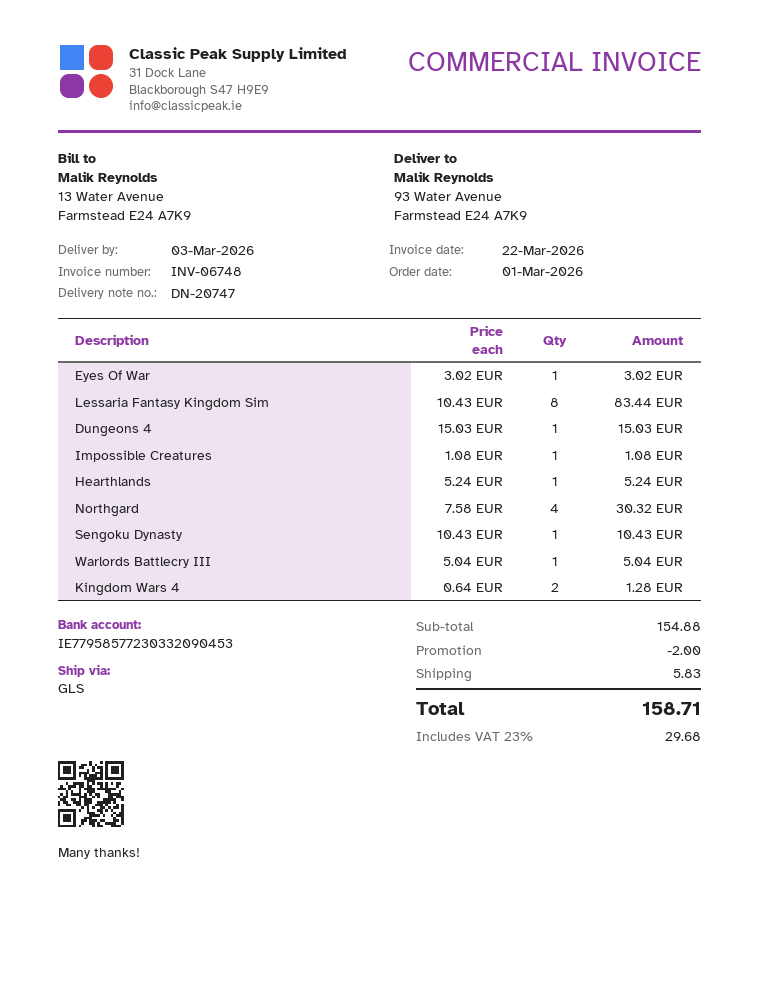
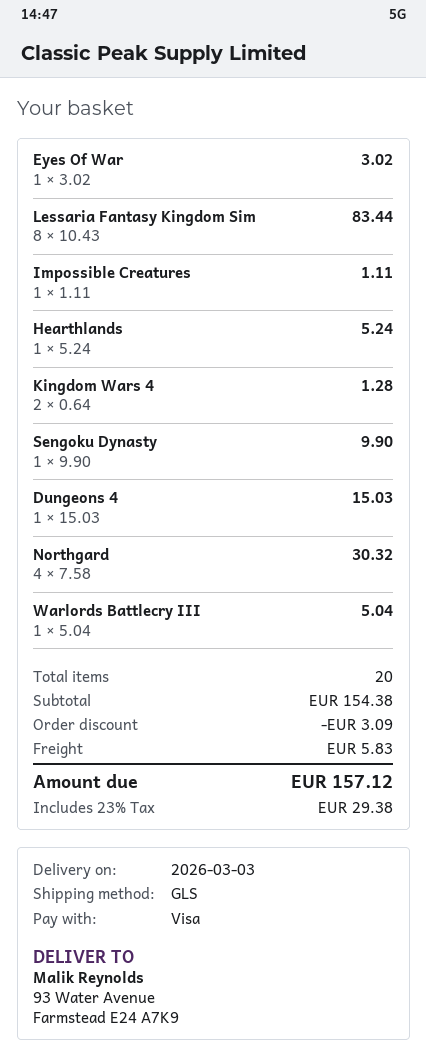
Impossible Creatures: 1 x 1.08 = 1.08 -> 1 x 1.11 = 1.11
Sengoku Dynasty: 1 x 10.43 = 10.43 -> 1 x 9.90 = 9.90
subtotal: 154.88 -> 154.38
discount: 2.00 -> 3.09
tax: 23% = 29.68 -> 23% = 29.38
total: 158.71 -> 157.12

